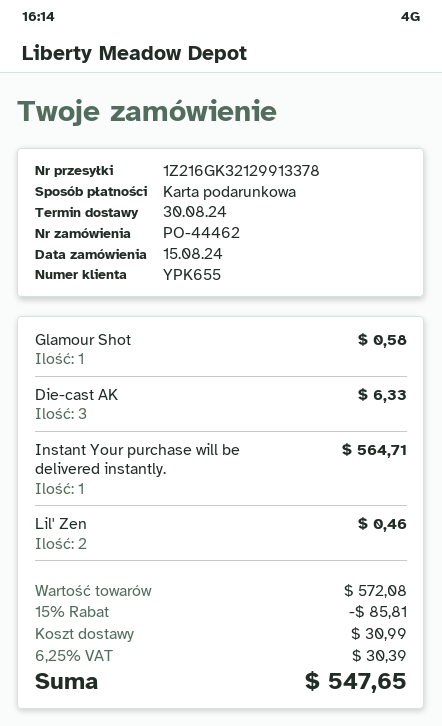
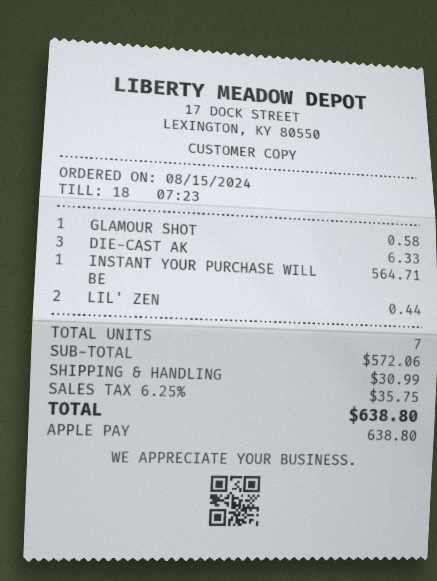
payment method: gift card -> Apple Pay
Lil' Zen: 2 for 0.46 -> 2 for 0.44
subtotal: 572.08 -> 572.06
discount: 15% = 85.81 -> none
tax: 6.25% = 30.39 -> 6.25% = 35.75
total: 547.65 -> 638.80

